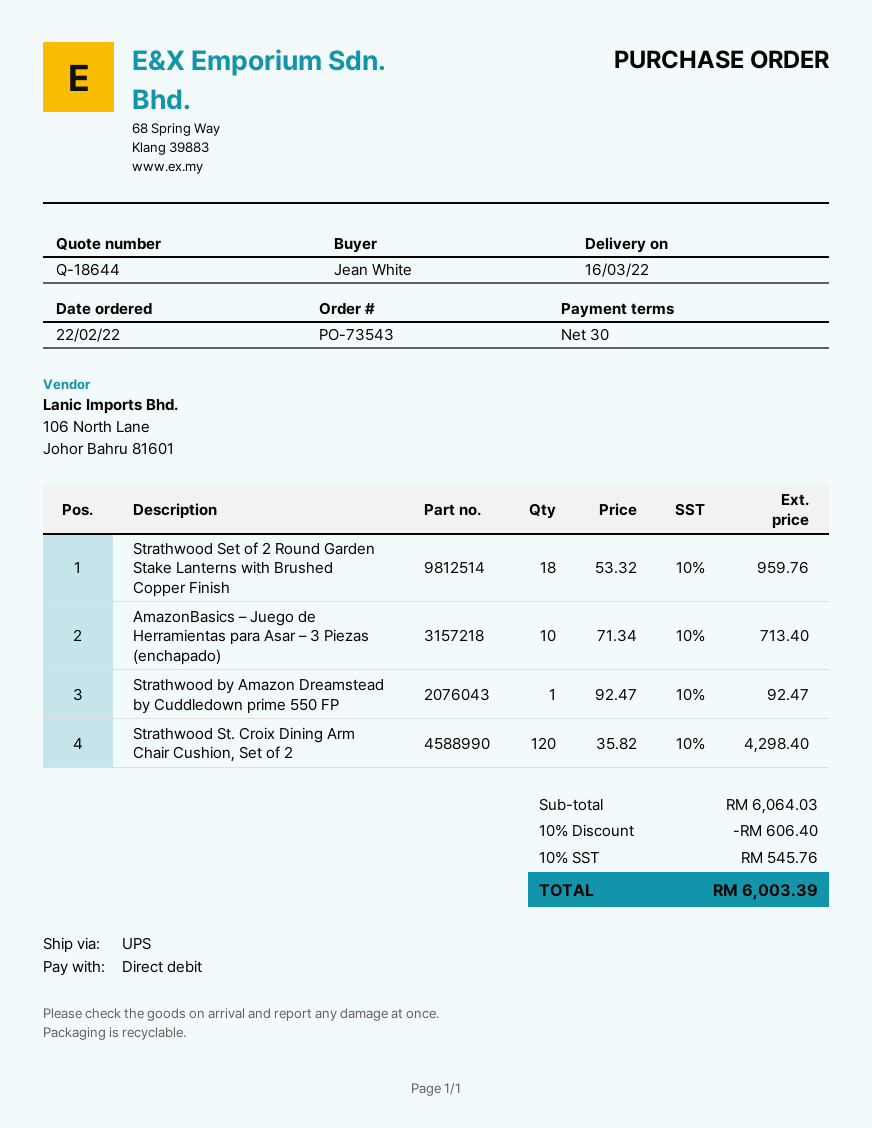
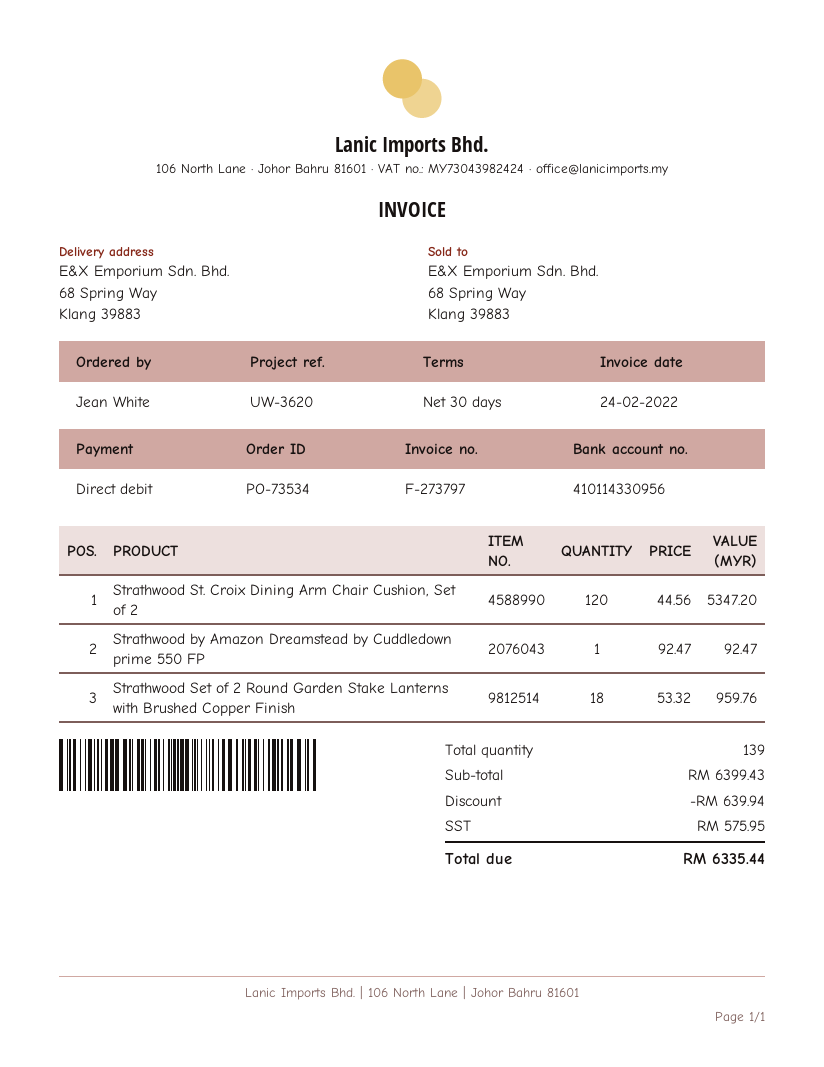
order number: PO-73543 -> PO-73534
AmazonBasics – Juego de Herramientas para Asar – 3 Piezas (enchapado): 10 x 71.34 = 713.40 -> none
Strathwood St. Croix Dining Arm Chair Cushion, Set of 2: 120 x 35.82 = 4298.40 -> 120 x 44.56 = 5347.20
subtotal: 6064.03 -> 6399.43
discount: 606.40 -> 639.94
tax: 545.76 -> 575.95
total: 6003.39 -> 6335.44

